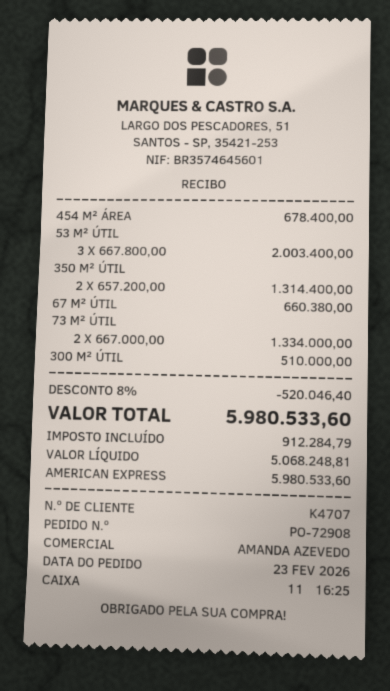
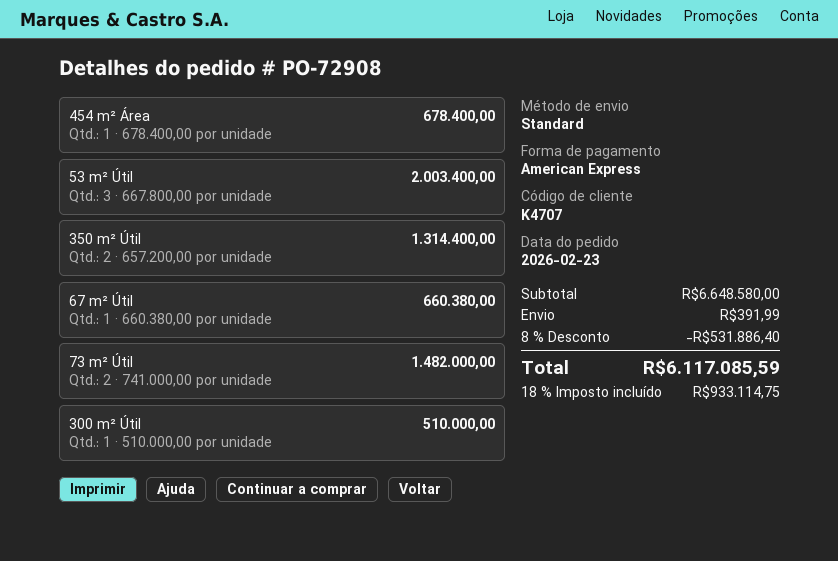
73 M² ÚTIL: 2 x 667000.00 = 1334000.00 -> 2 x 741000.00 = 1482000.00
discount: 8% = 520046.40 -> 8% = 531886.40
shipping: none -> 391.99
tax: 912284.79 -> 933114.75
total: 5980533.60 -> 6117085.59

